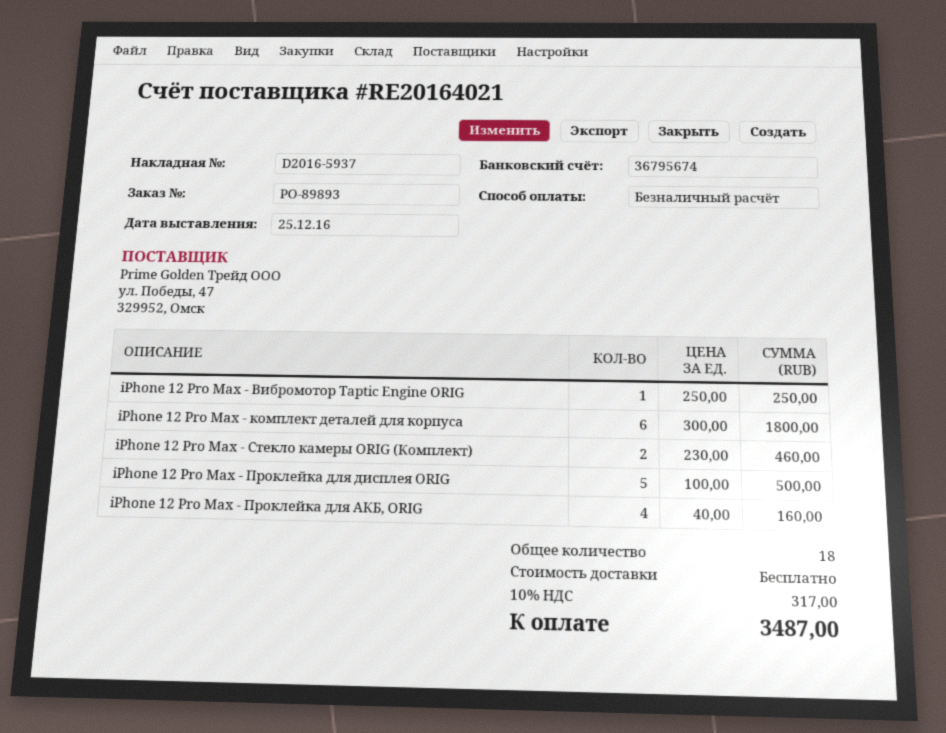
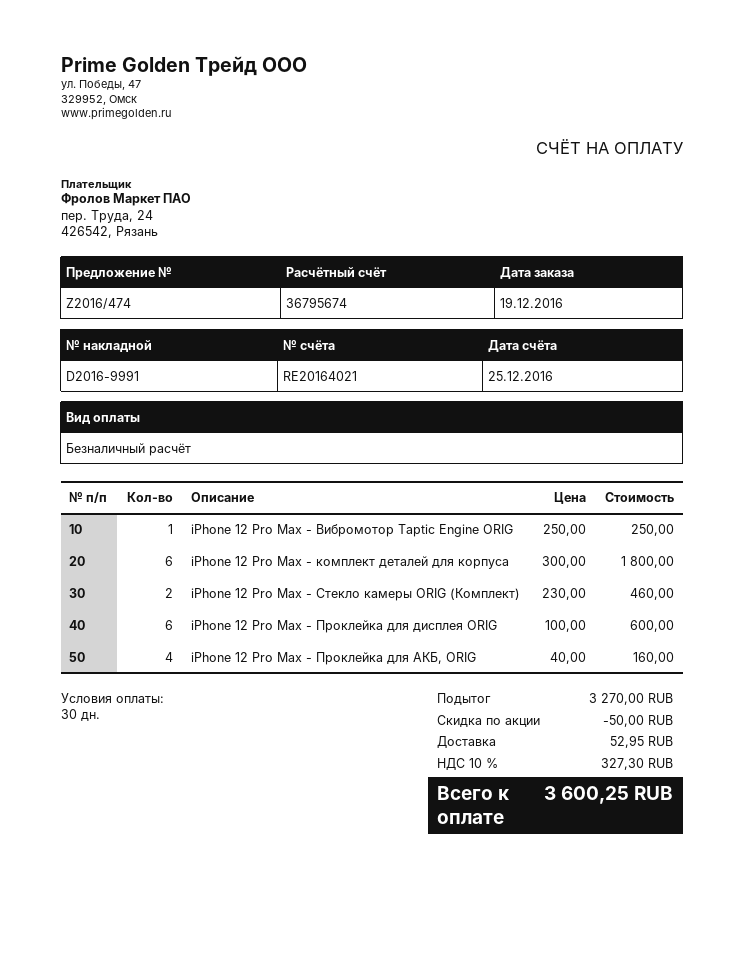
delivery note number: D2016-5937 -> D2016-9991
iPhone 12 Pro Max - Проклейка для дисплея ORIG: 5 x 100.00 = 500.00 -> 6 x 100.00 = 600.00
discount: none -> 50.00
shipping: 0.00 -> 52.95
tax: 10% = 317.00 -> 10% = 327.30
total: 3487.00 -> 3600.25

